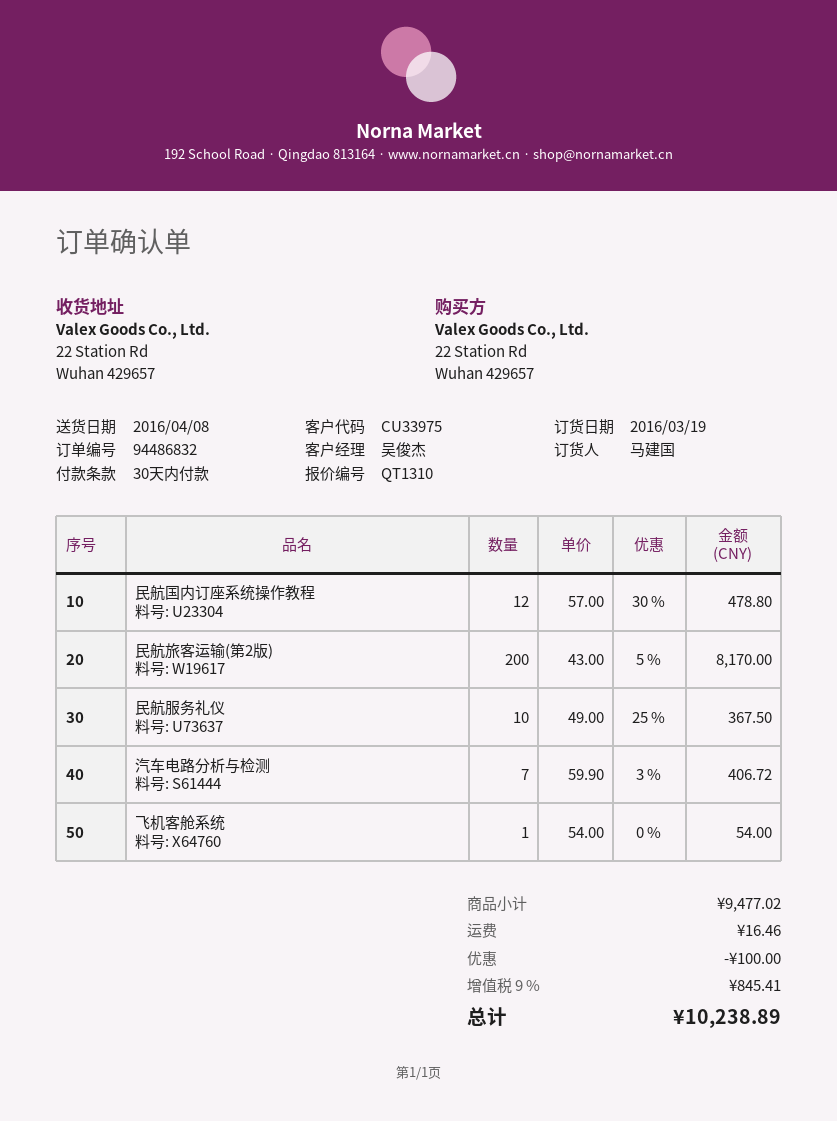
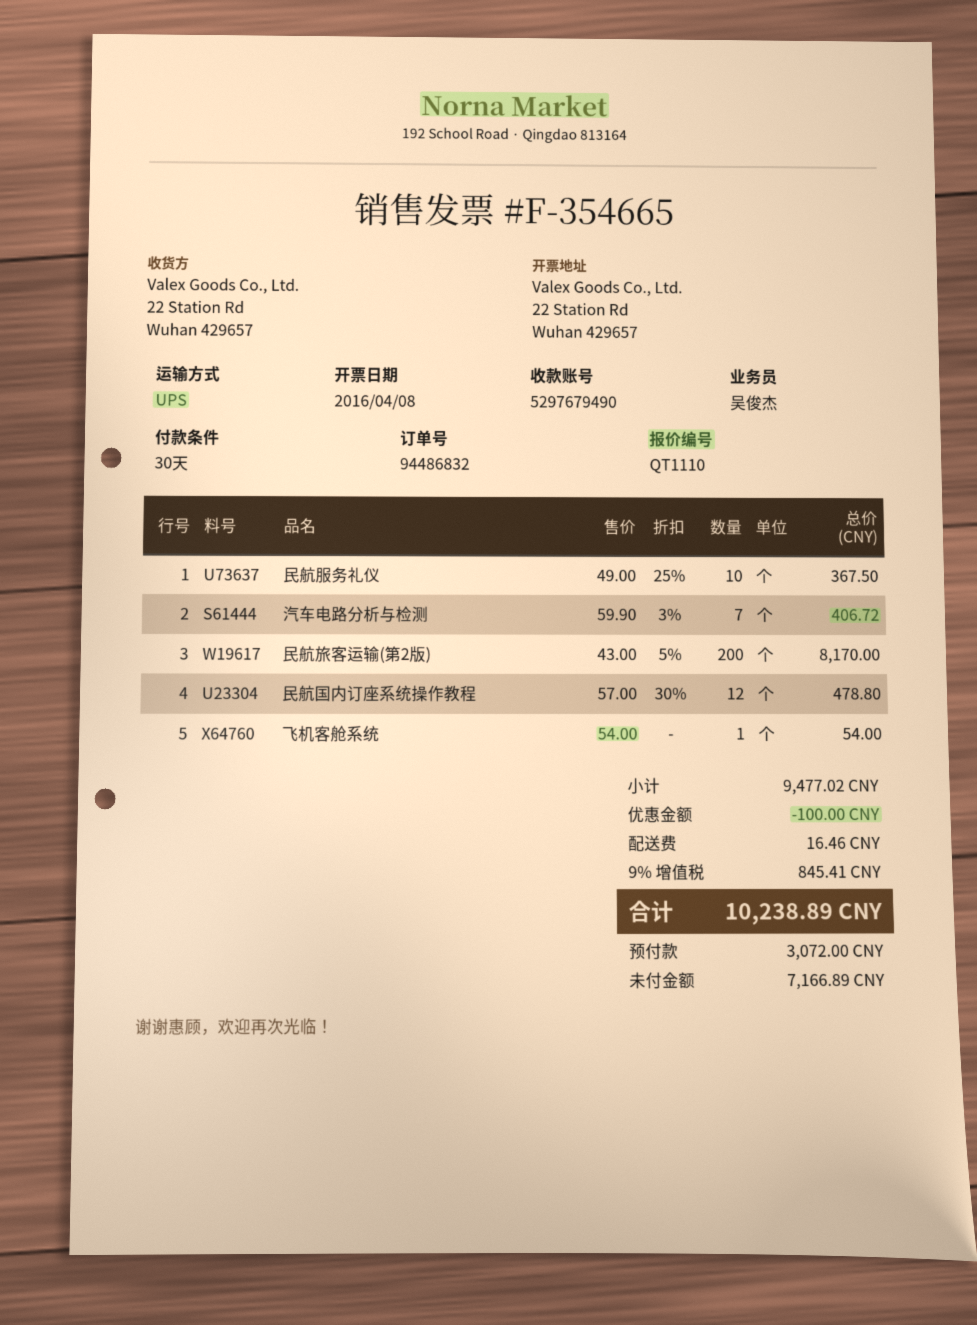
quote number: QT1310 -> QT1110

